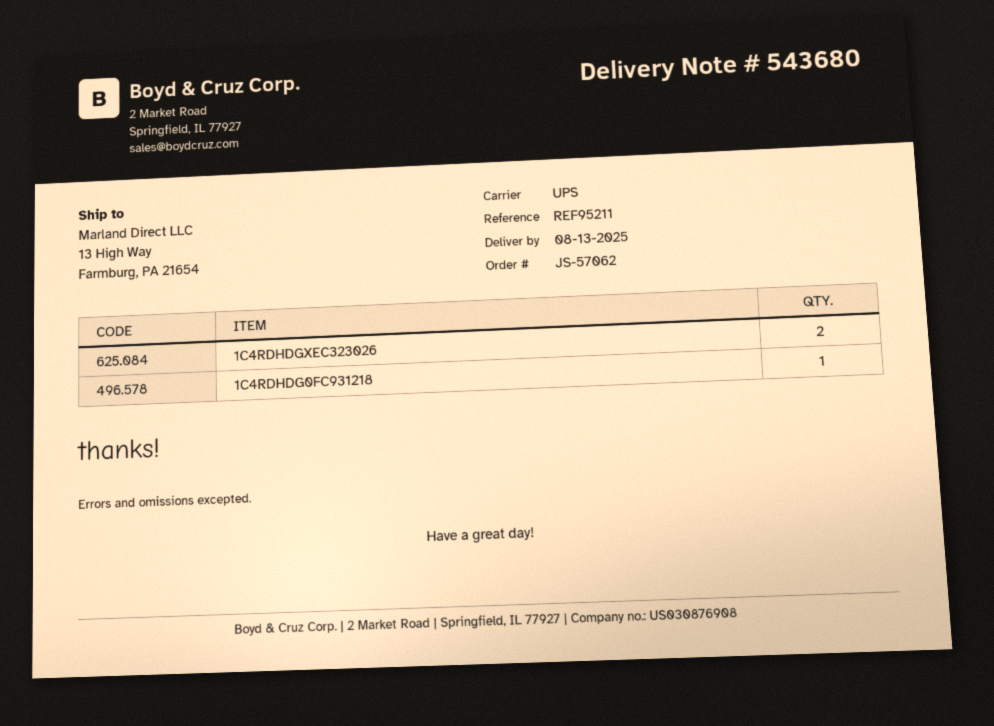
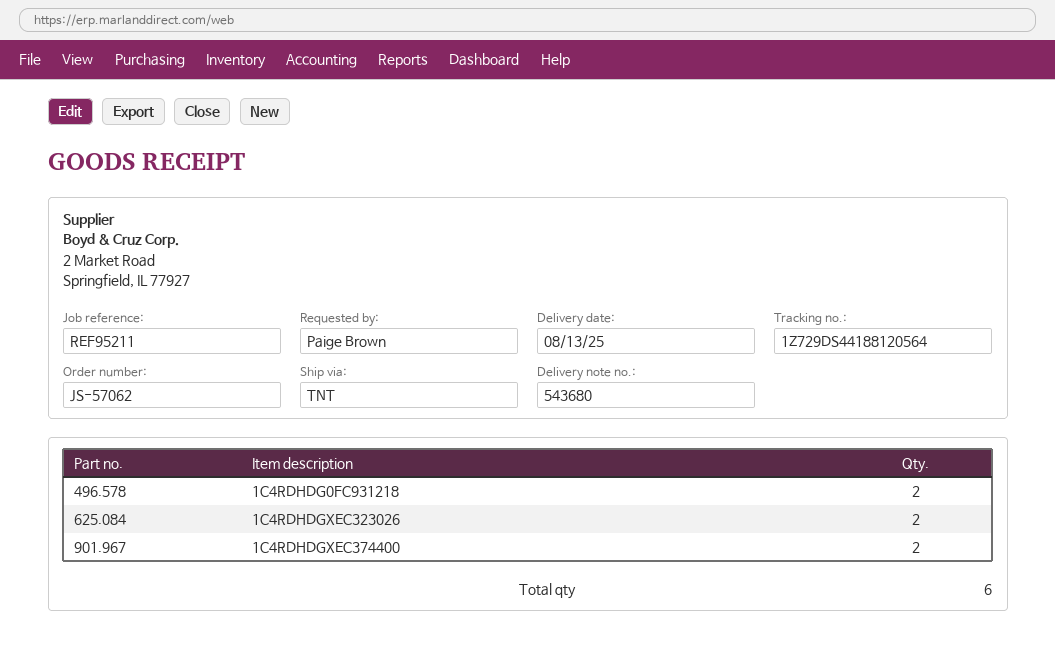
shipping method: UPS -> TNT
1C4RDHDG0FC931218: 1 -> 2
1C4RDHDGXEC374400: none -> 2

